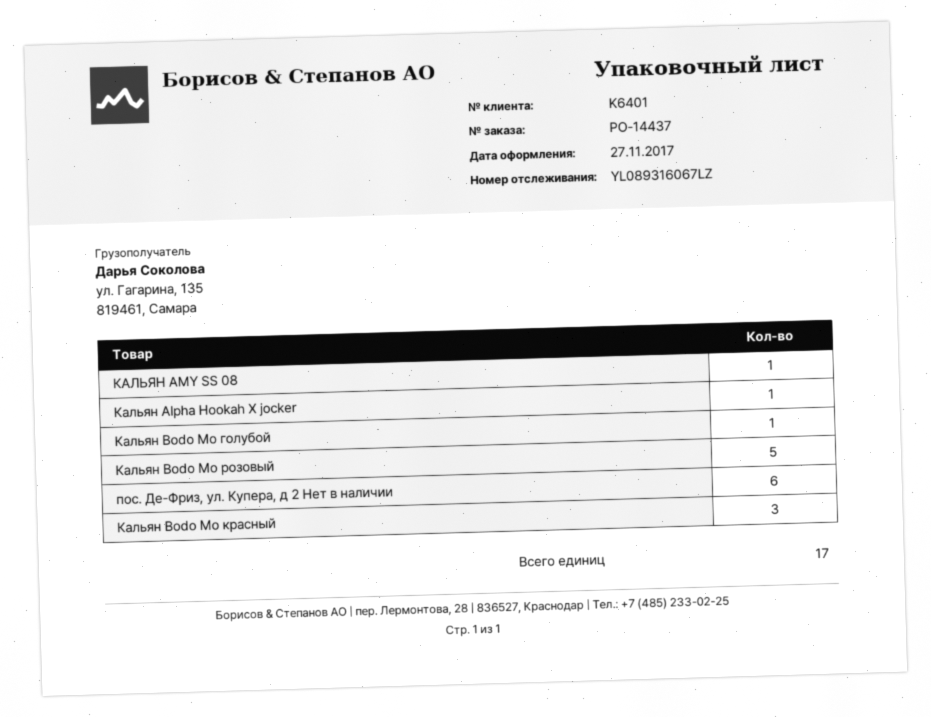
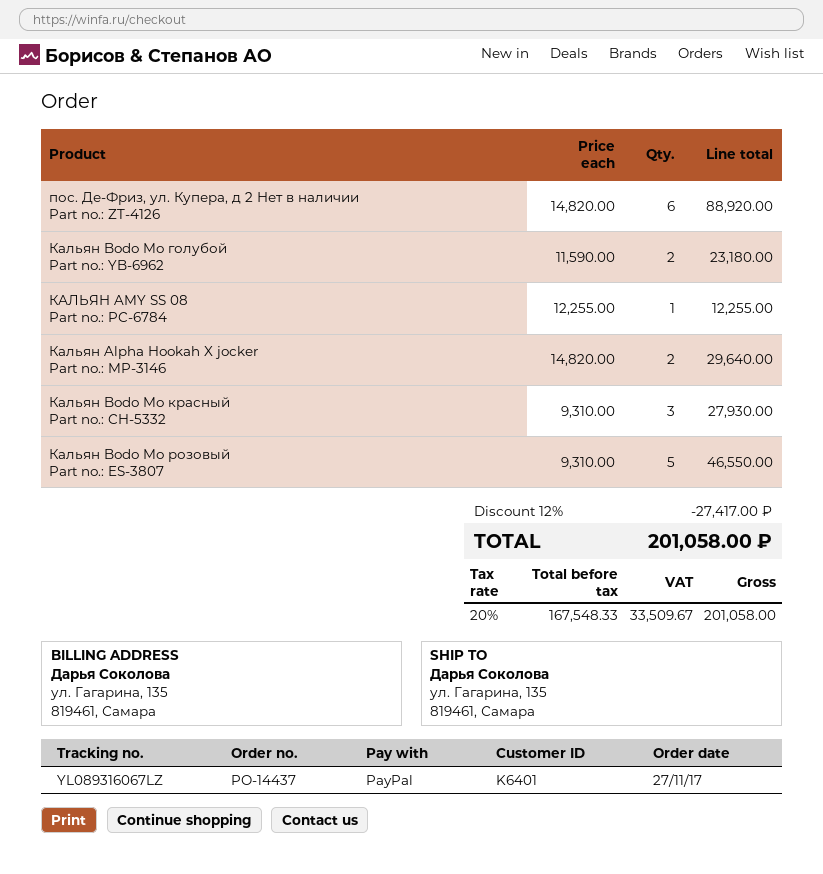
Кальян Alpha Hookah X jocker: 1 -> 2
Кальян Bodo Mo голубой: 1 -> 2

